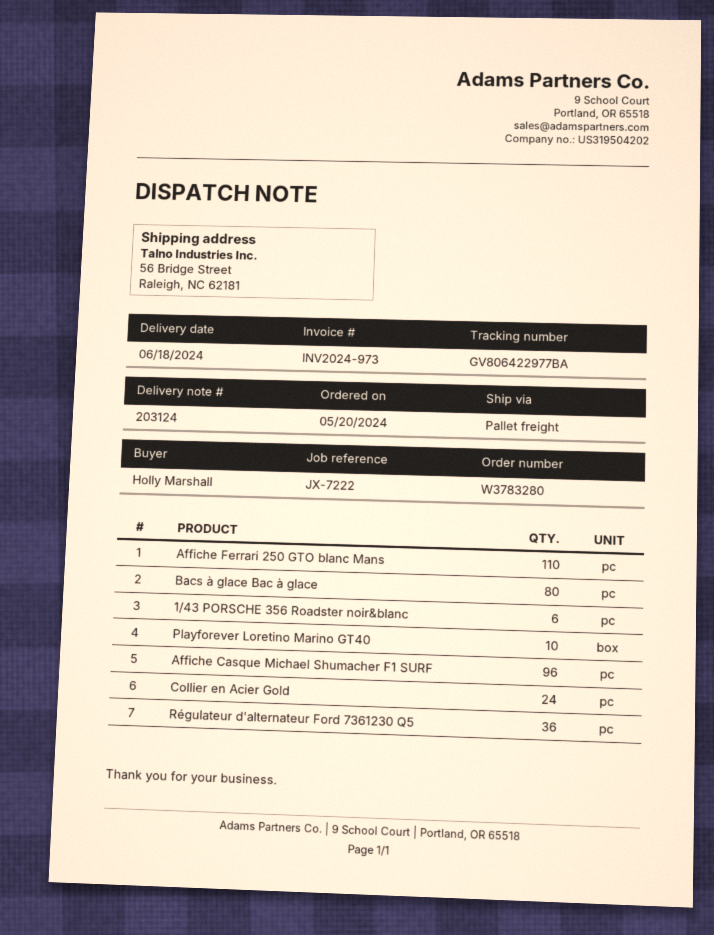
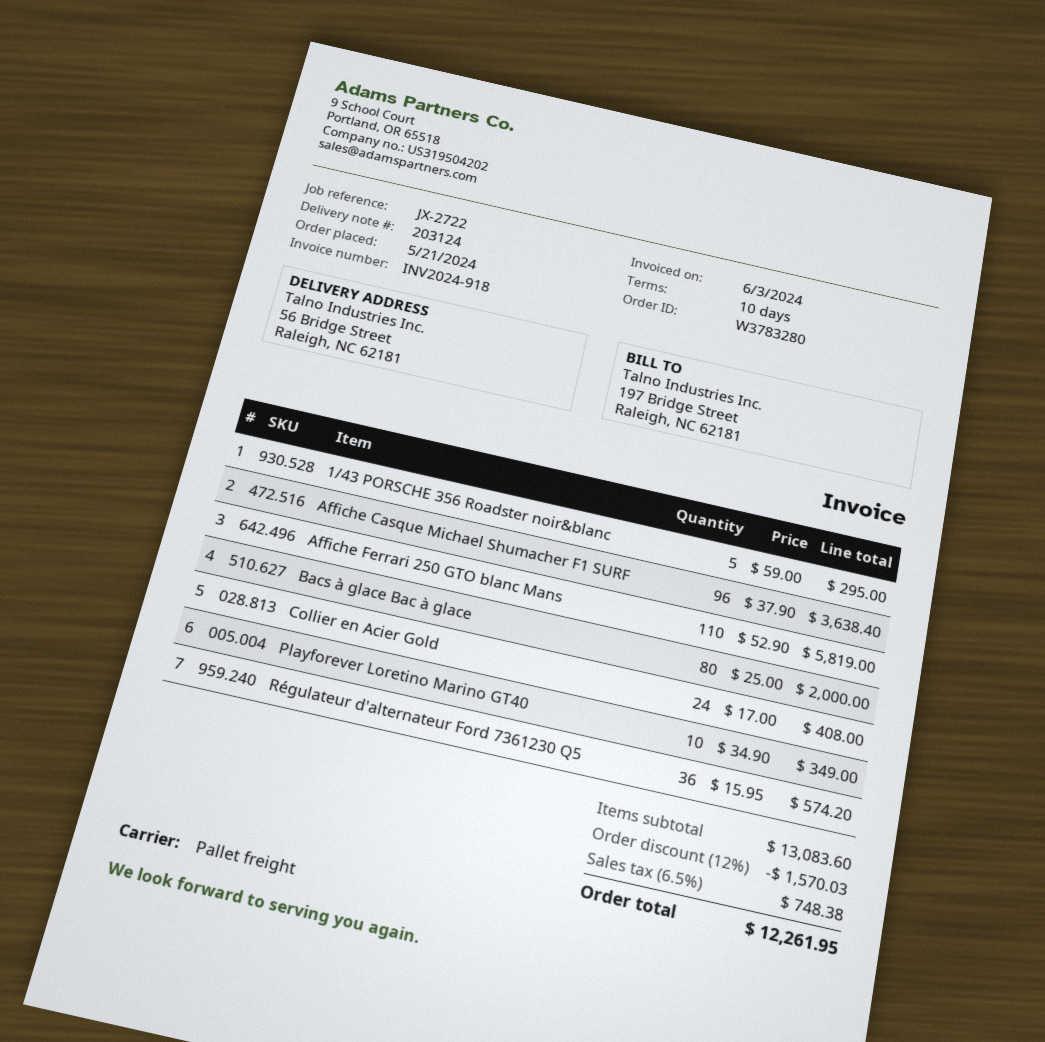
order date: 2024-05-20 -> 2024-05-21
invoice number: INV2024-973 -> INV2024-918
reference: JX-7222 -> JX-2722
1/43 PORSCHE 356 Roadster noir&blanc: 6 -> 5

